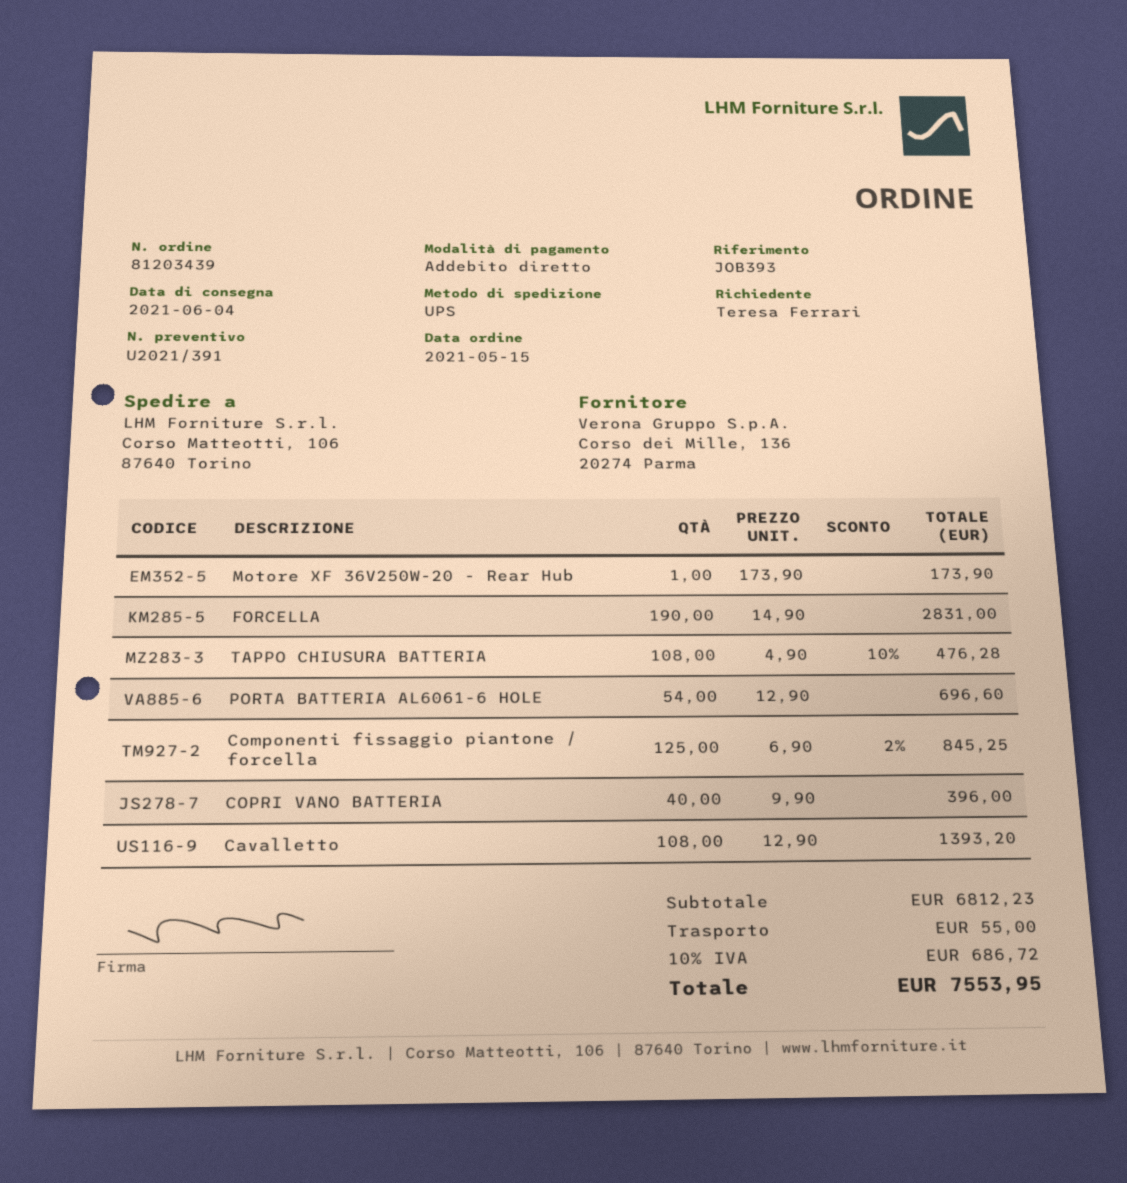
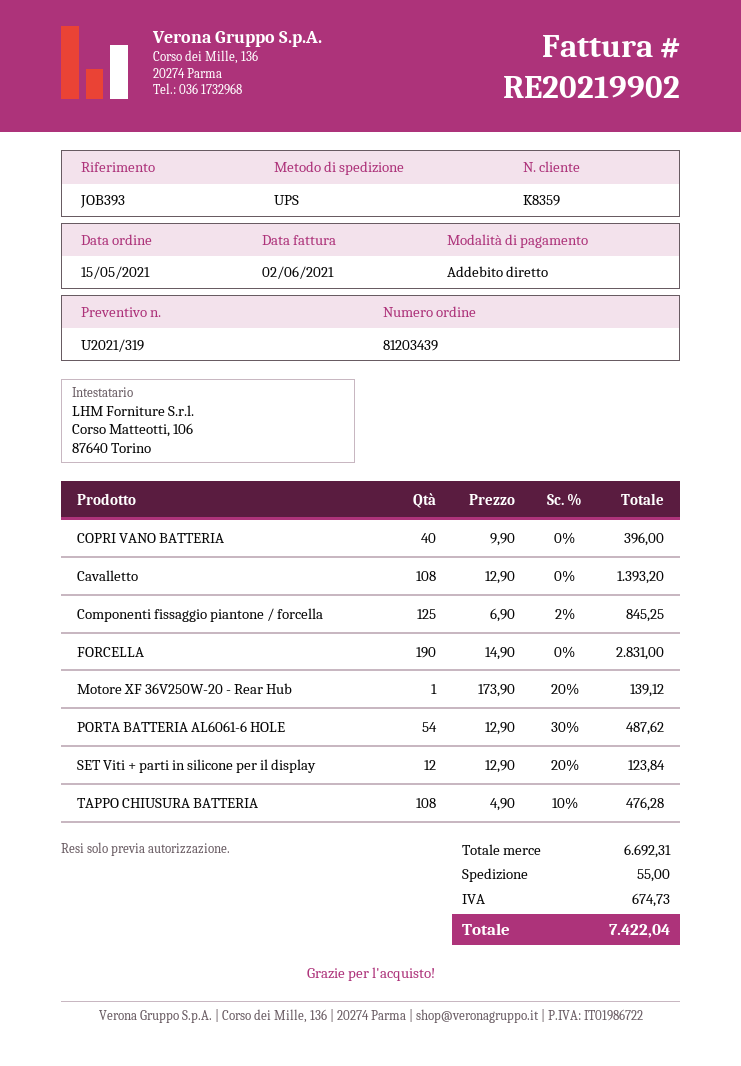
quote number: U2021/391 -> U2021/319
Motore XF 36V250W-20 - Rear Hub: 1 x 173.90 = 173.90 -> 1 x 173.90 - 20% = 139.12
PORTA BATTERIA AL6061-6 HOLE: 54 x 12.90 = 696.60 -> 54 x 12.90 - 30% = 487.62
SET Viti + parti in silicone per il display: none -> 12 x 12.90 - 20% = 123.84
subtotal: 6812.23 -> 6692.31
tax: 686.72 -> 674.73
total: 7553.95 -> 7422.04

